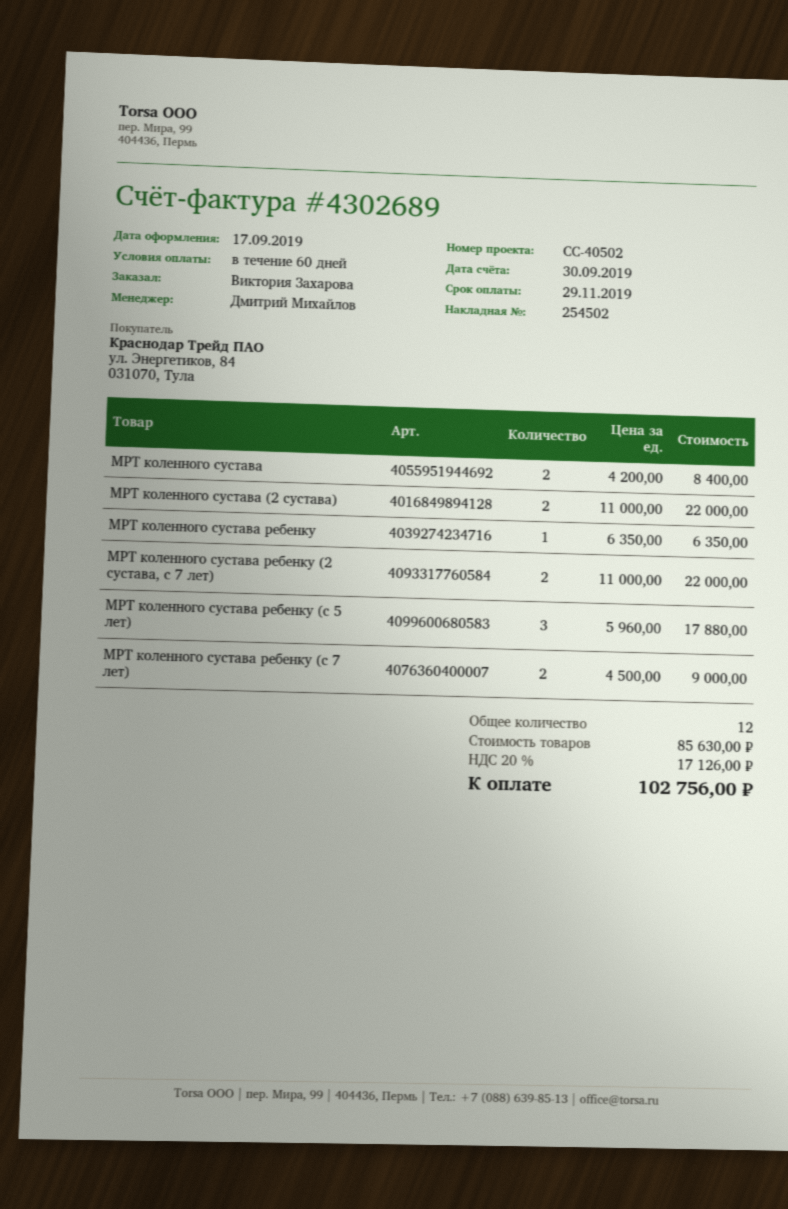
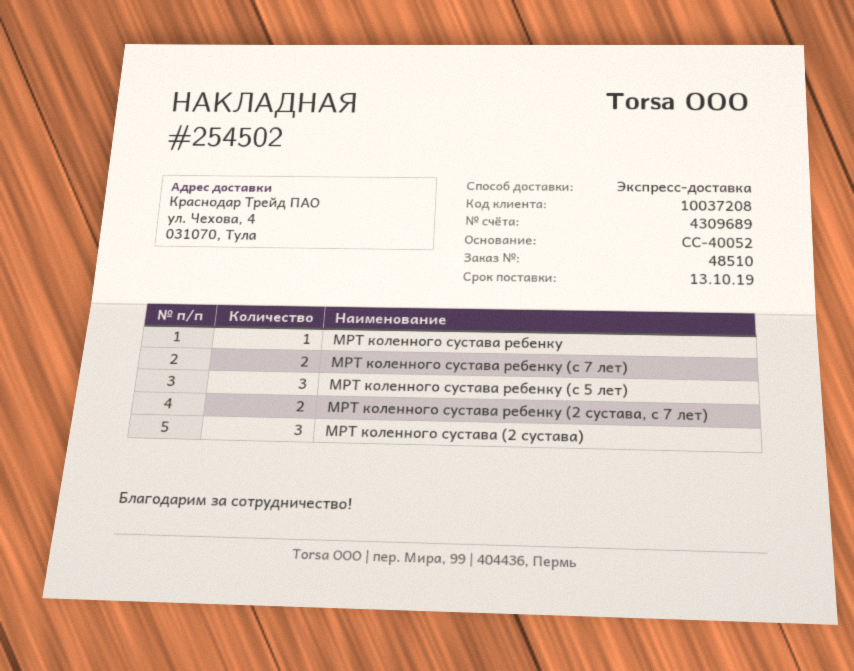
invoice number: 4302689 -> 4309689
reference: CC-40502 -> CC-40052
МРТ коленного сустава: 2 -> none
МРТ коленного сустава (2 сустава): 2 -> 3

